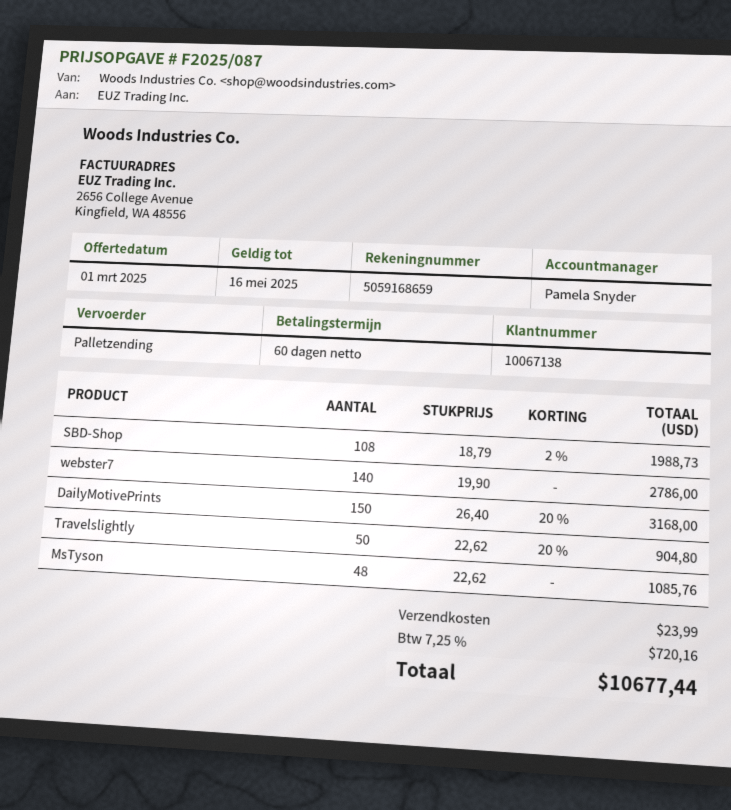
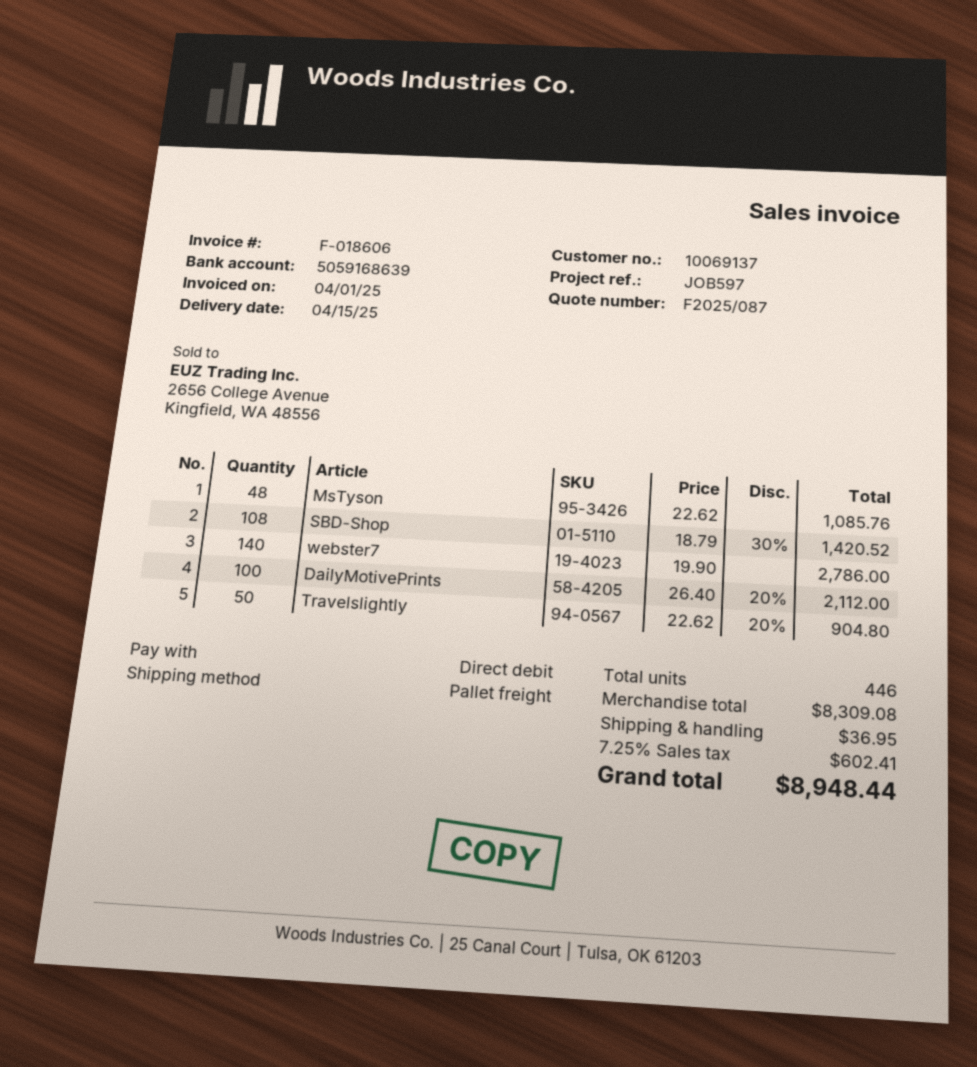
customer number: 10067138 -> 10069137
bank account: 5059168659 -> 5059168639
SBD-Shop: 108 x 18.79 - 2% = 1988.73 -> 108 x 18.79 - 30% = 1420.52
DailyMotivePrints: 150 x 26.40 - 20% = 3168.00 -> 100 x 26.40 - 20% = 2112.00
shipping: 23.99 -> 36.95
tax: 7.25% = 720.16 -> 7.25% = 602.41
total: 10677.44 -> 8948.44

